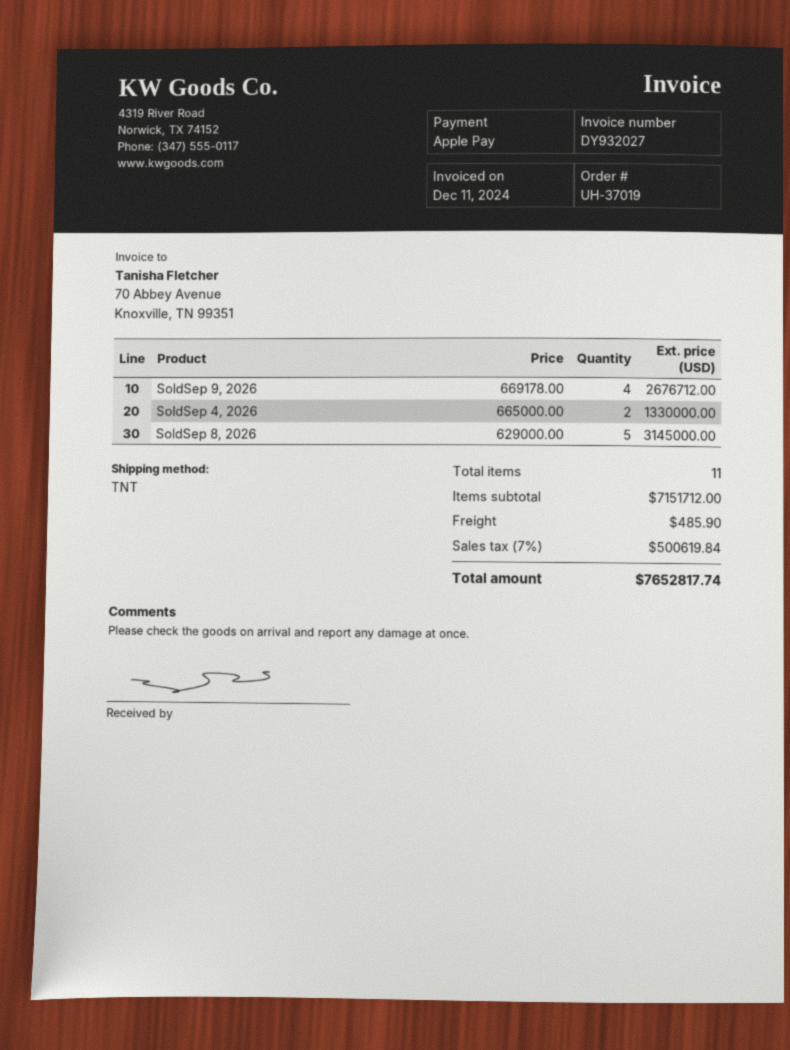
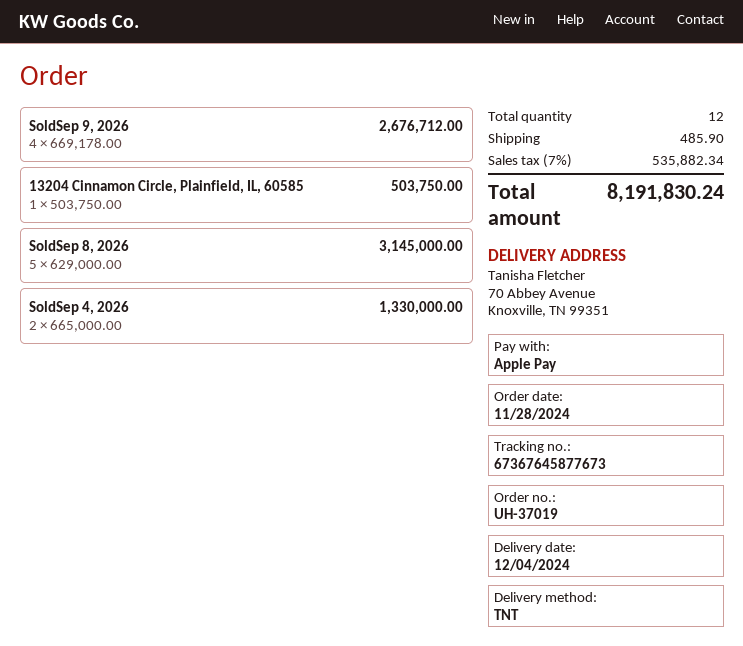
13204 Cinnamon Circle, Plainfield, IL, 60585: none -> 1 x 503750.00 = 503750.00
total quantity: 11 -> 12
tax: 7% = 500619.84 -> 7% = 535882.34
total: 7652817.74 -> 8191830.24

